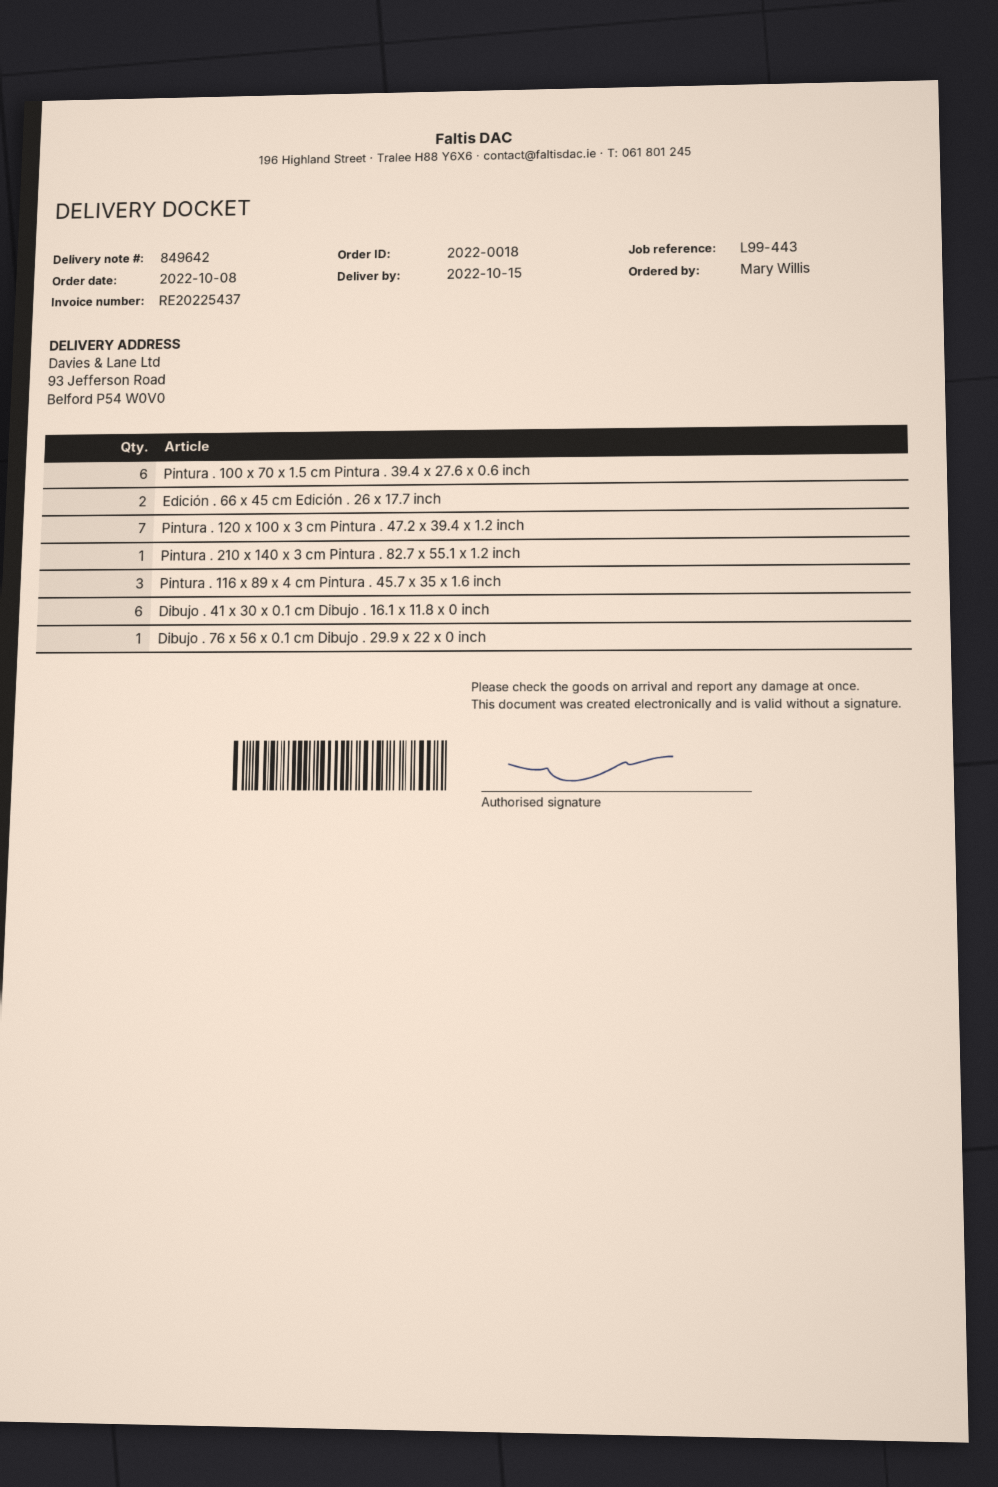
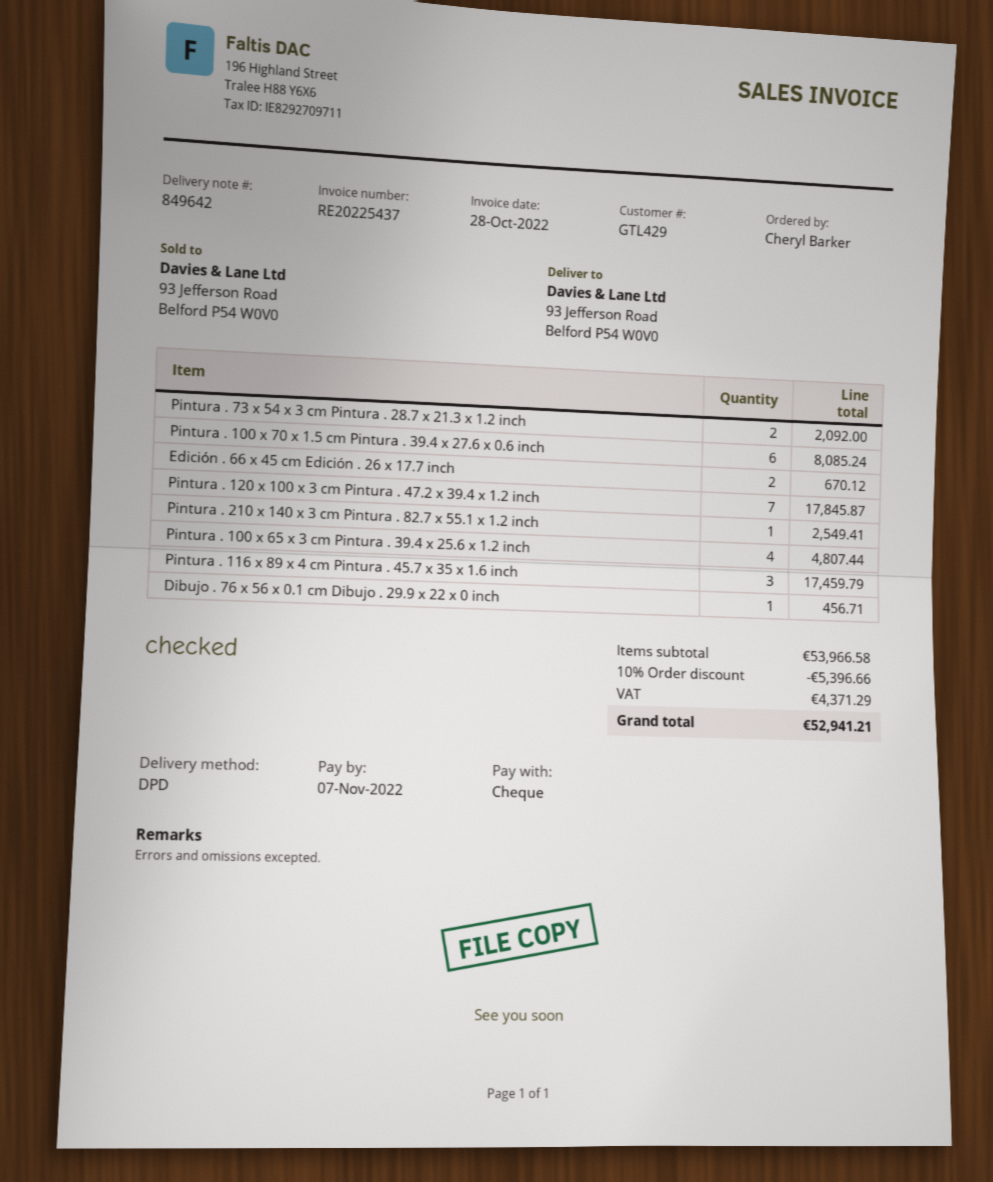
ordered by: Mary Willis -> Cheryl Barker
Dibujo . 41 x 30 x 0.1 cm Dibujo . 16.1 x 11.8 x 0 inch: 6 -> none
Pintura . 73 x 54 x 3 cm Pintura . 28.7 x 21.3 x 1.2 inch: none -> 2
Pintura . 100 x 65 x 3 cm Pintura . 39.4 x 25.6 x 1.2 inch: none -> 4

